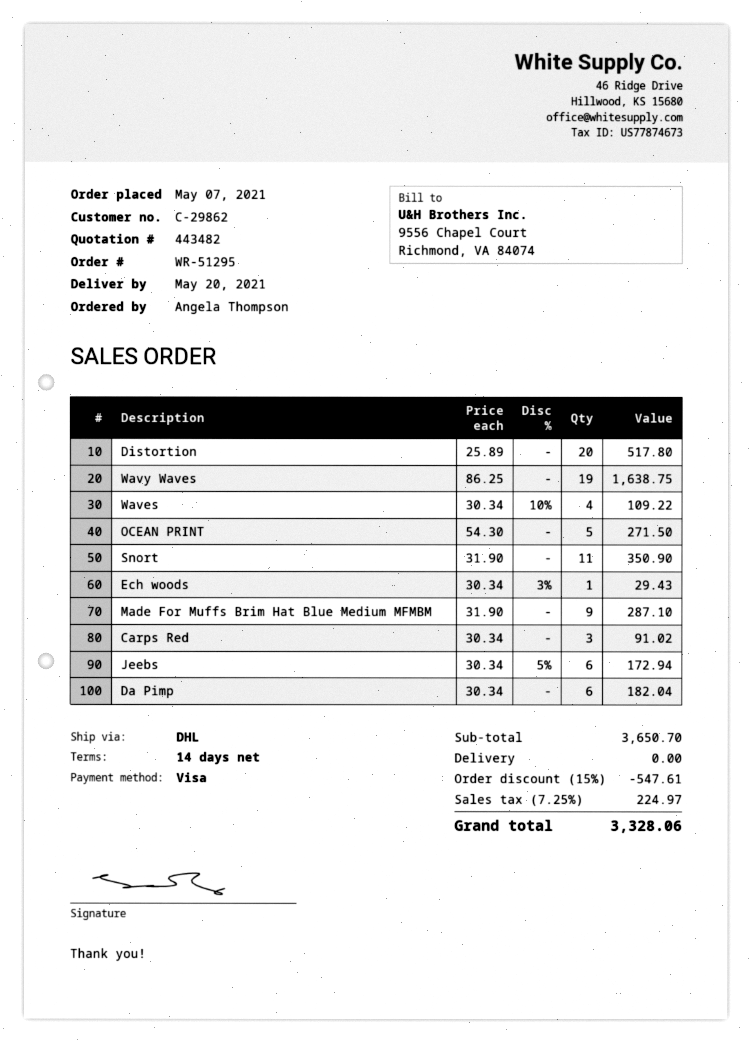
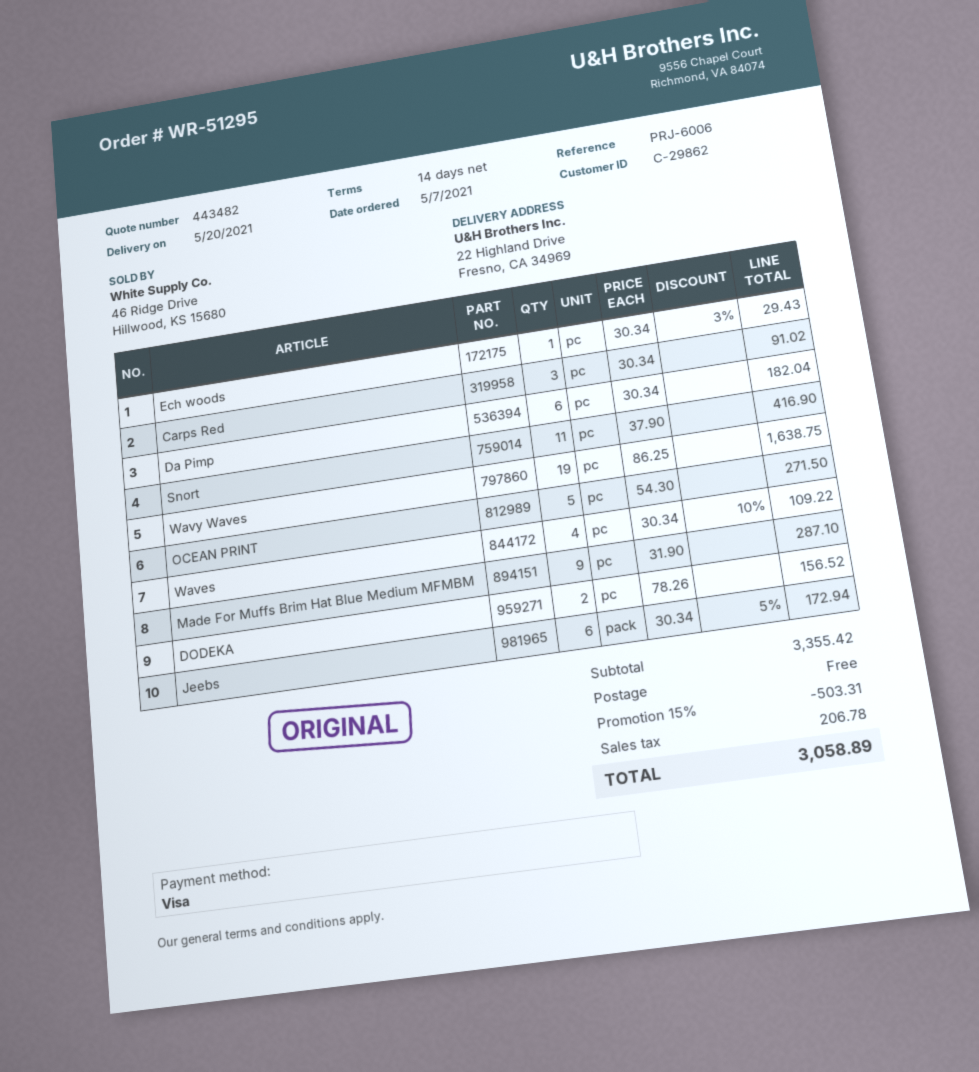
Distortion: 20 x 25.89 = 517.80 -> none
Snort: 11 x 31.90 = 350.90 -> 11 x 37.90 = 416.90
DODEKA: none -> 2 x 78.26 = 156.52
subtotal: 3650.70 -> 3355.42
discount: 15% = 547.61 -> 15% = 503.31
tax: 224.97 -> 206.78
total: 3328.06 -> 3058.89

